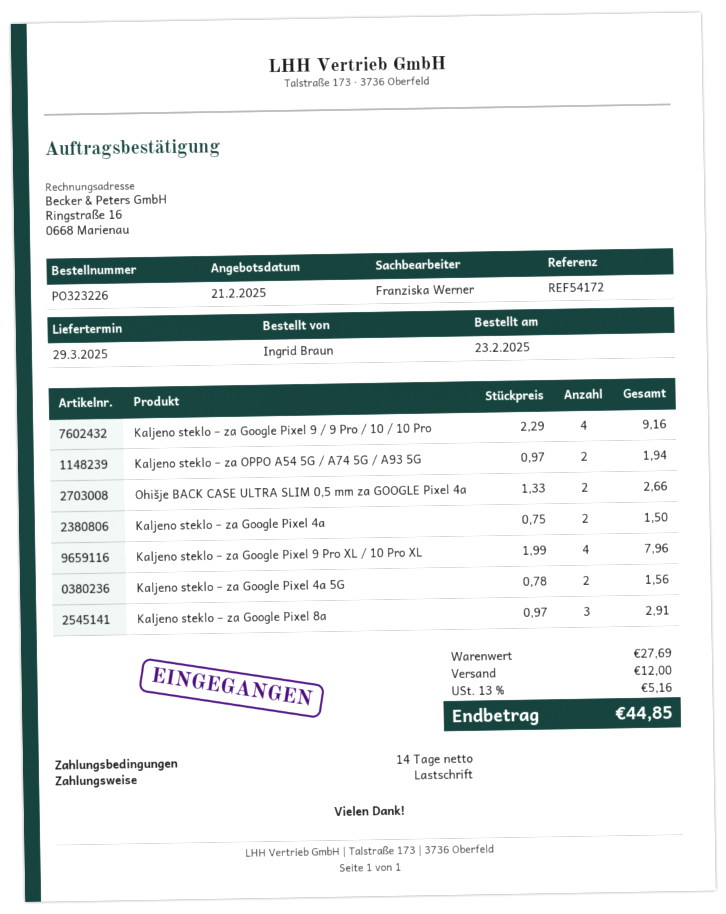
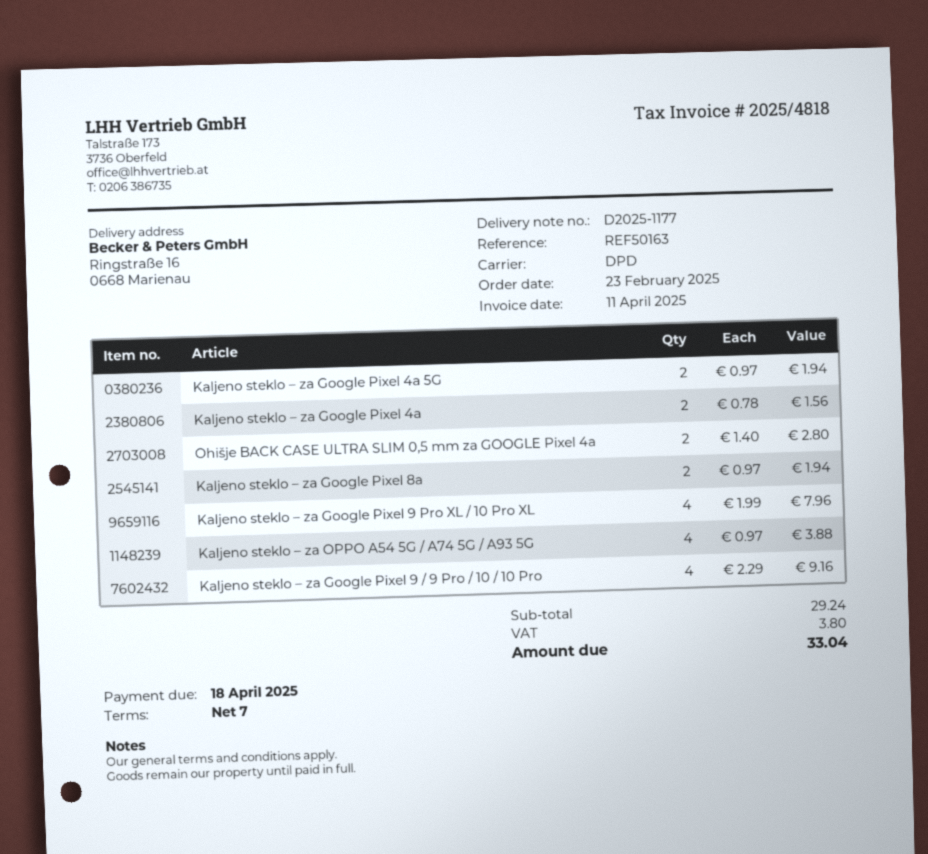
payment terms: 14 days -> 7 days
reference: REF54172 -> REF50163
Kaljeno steklo – za OPPO A54 5G / A74 5G / A93 5G: 2 x 0.97 = 1.94 -> 4 x 0.97 = 3.88
Ohišje BACK CASE ULTRA SLIM 0,5 mm za GOOGLE Pixel 4a: 2 x 1.33 = 2.66 -> 2 x 1.40 = 2.80
Kaljeno steklo – za Google Pixel 4a: 2 x 0.75 = 1.50 -> 2 x 0.78 = 1.56
Kaljeno steklo – za Google Pixel 4a 5G: 2 x 0.78 = 1.56 -> 2 x 0.97 = 1.94
Kaljeno steklo – za Google Pixel 8a: 3 x 0.97 = 2.91 -> 2 x 0.97 = 1.94
subtotal: 27.69 -> 29.24
shipping: 12.00 -> none
tax: 5.16 -> 3.80
total: 44.85 -> 33.04

